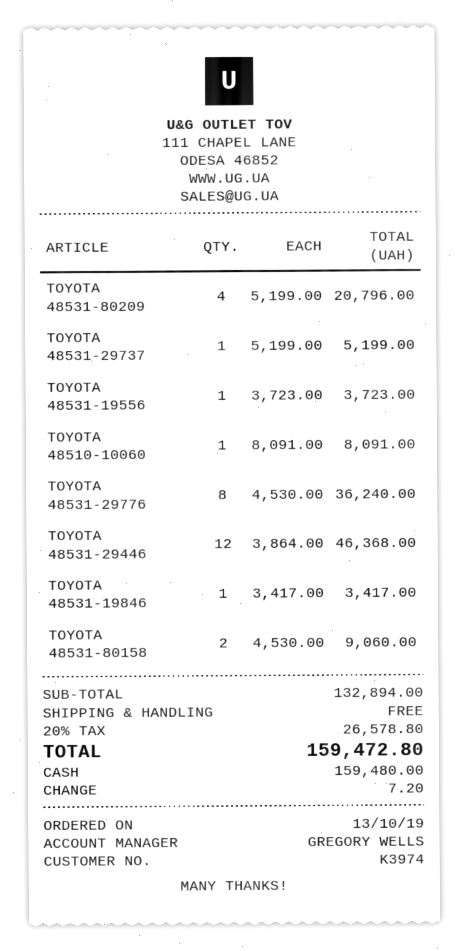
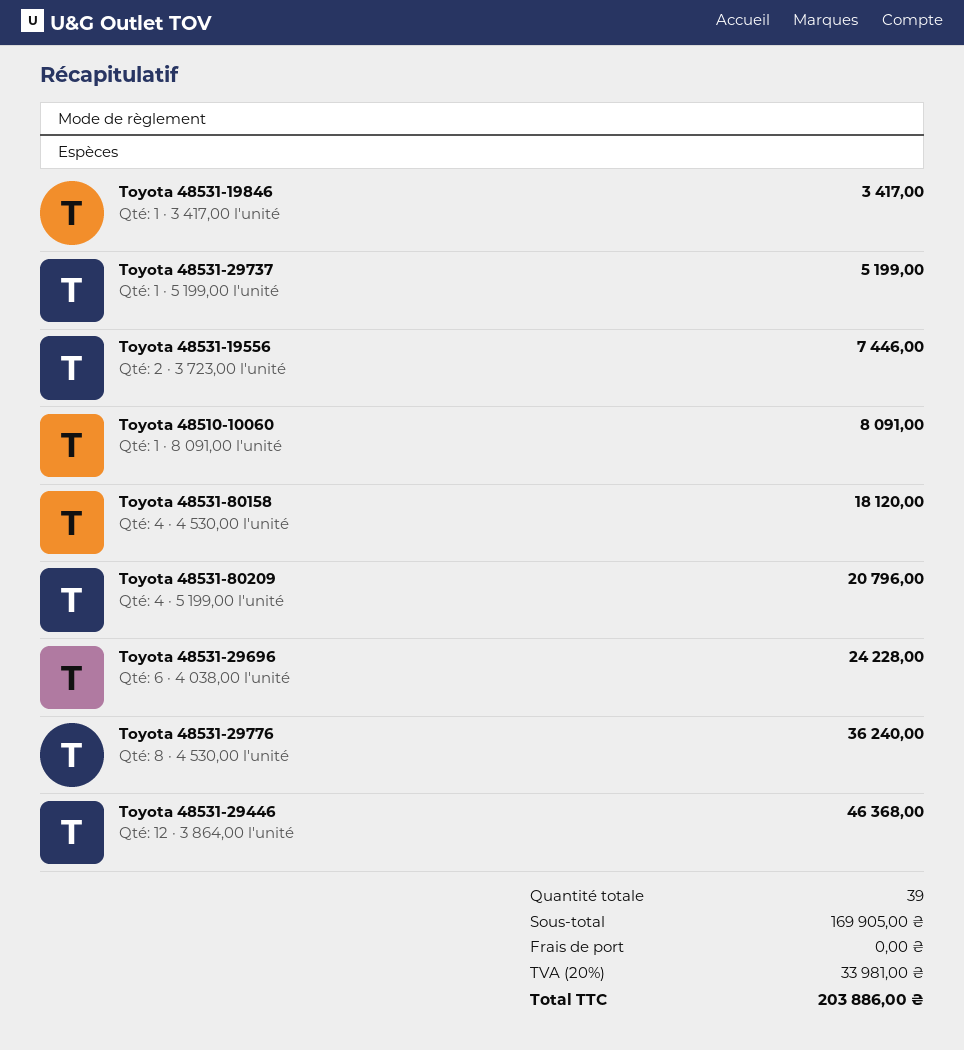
TOYOTA 48531-19556: 1 x 3723.00 = 3723.00 -> 2 x 3723.00 = 7446.00
TOYOTA 48531-80158: 2 x 4530.00 = 9060.00 -> 4 x 4530.00 = 18120.00
Toyota 48531-29696: none -> 6 x 4038.00 = 24228.00
subtotal: 132894.00 -> 169905.00
tax: 20% = 26578.80 -> 20% = 33981.00
total: 159472.80 -> 203886.00

